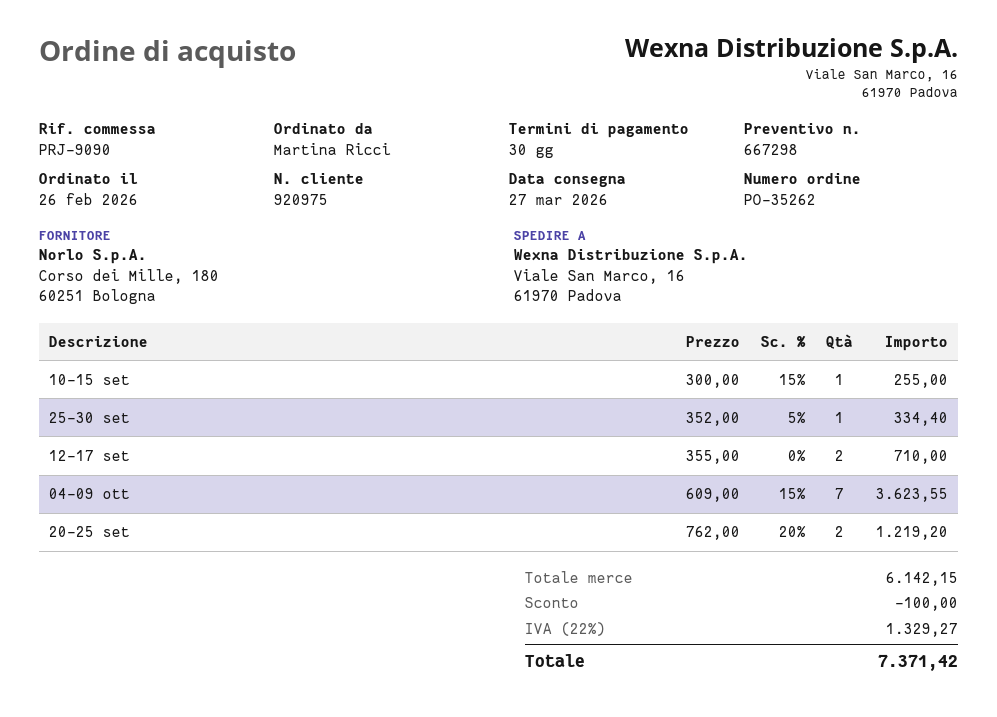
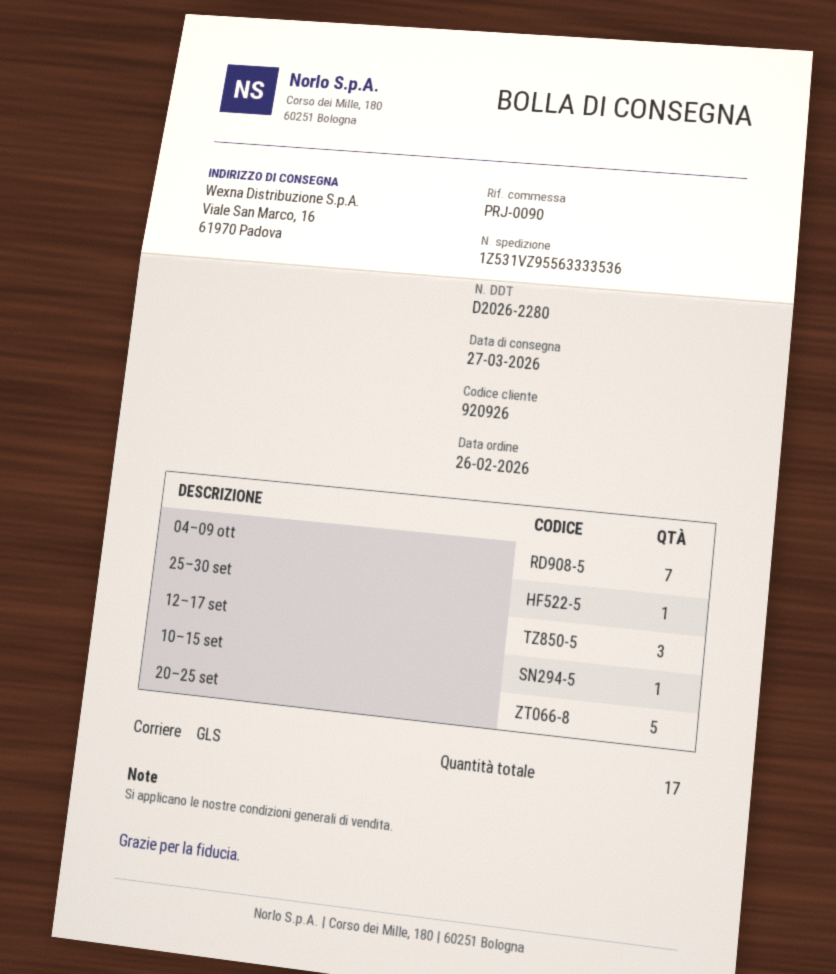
customer number: 920975 -> 920926
reference: PRJ-9090 -> PRJ-0090
12–17 set: 2 -> 3
20–25 set: 2 -> 5

